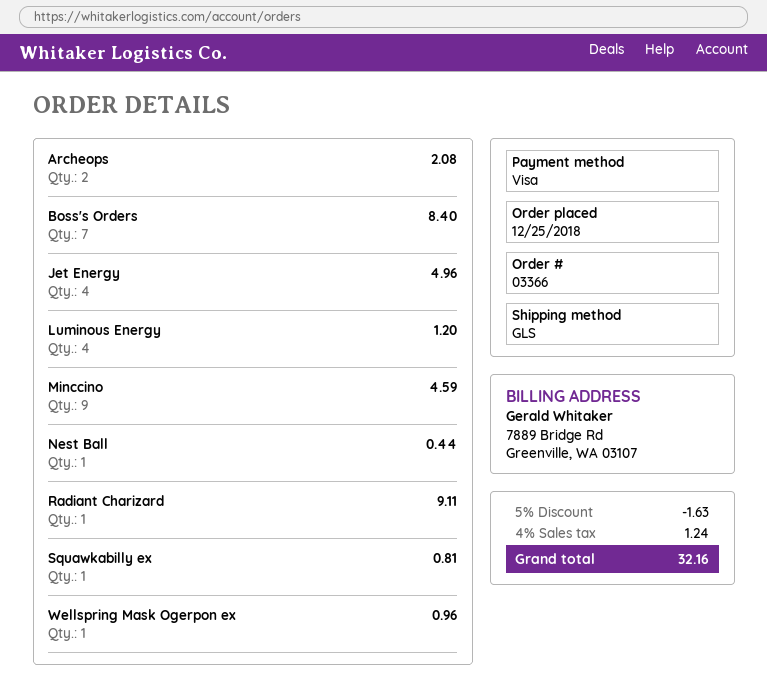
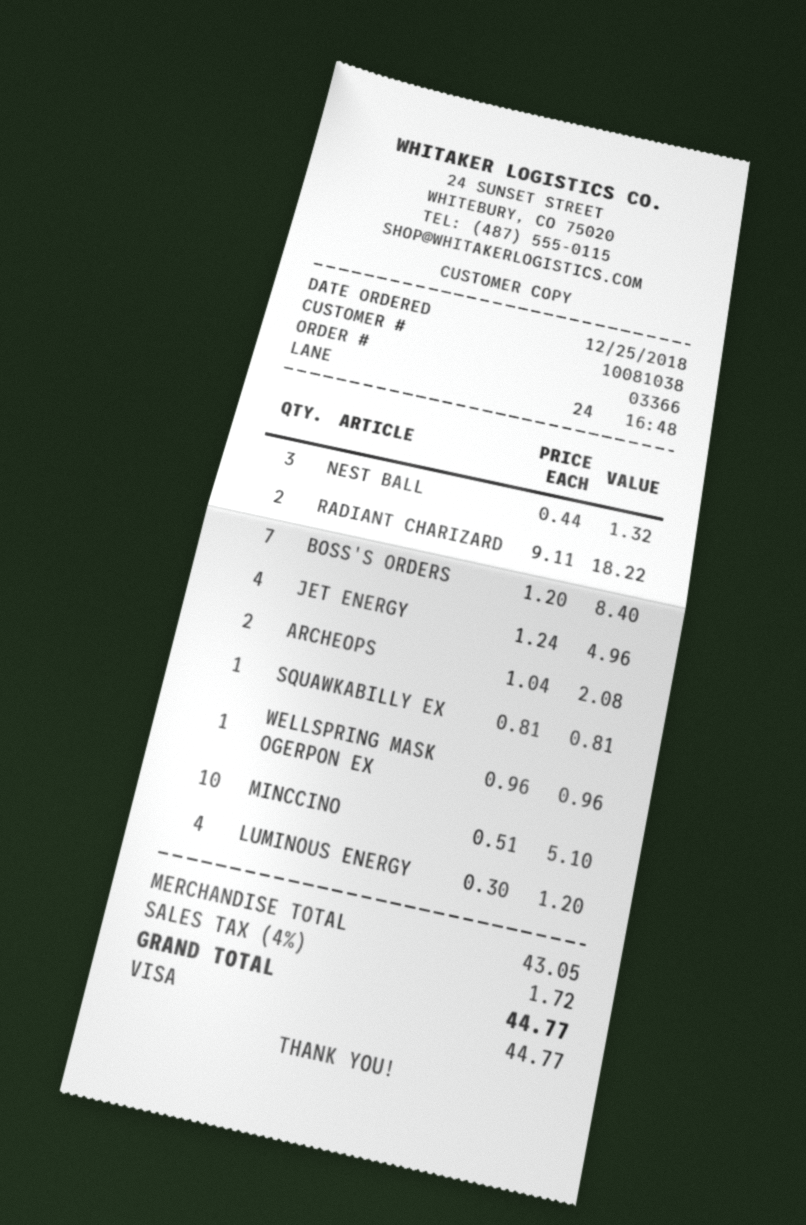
Minccino: 9 for 4.59 -> 10 for 5.10
Nest Ball: 1 for 0.44 -> 3 for 1.32
Radiant Charizard: 1 for 9.11 -> 2 for 18.22
discount: 5% = 1.63 -> none
tax: 4% = 1.24 -> 4% = 1.72
total: 32.16 -> 44.77

